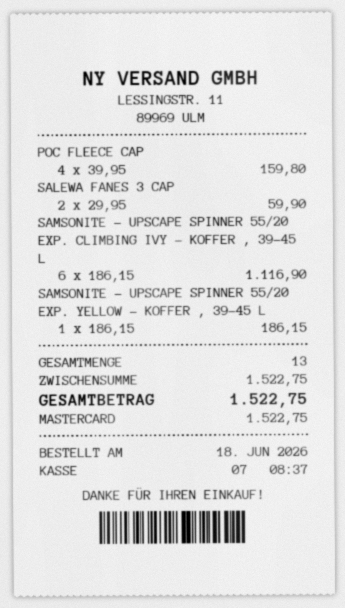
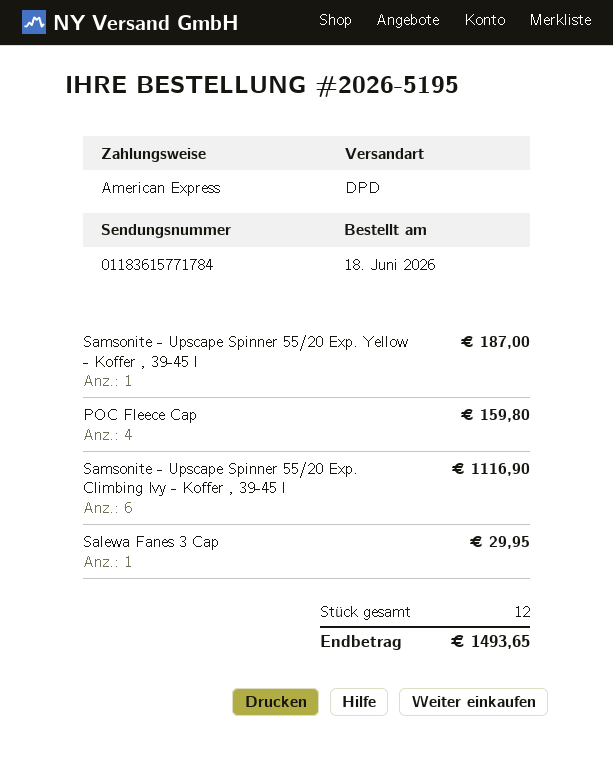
payment method: Mastercard -> American Express
SALEWA FANES 3 CAP: 2 for 59.90 -> 1 for 29.95
SAMSONITE - UPSCAPE SPINNER 55/20 EXP. YELLOW - KOFFER , 39-45 L: 1 for 186.15 -> 1 for 187.00
total quantity: 13 -> 12
total: 1522.75 -> 1493.65

